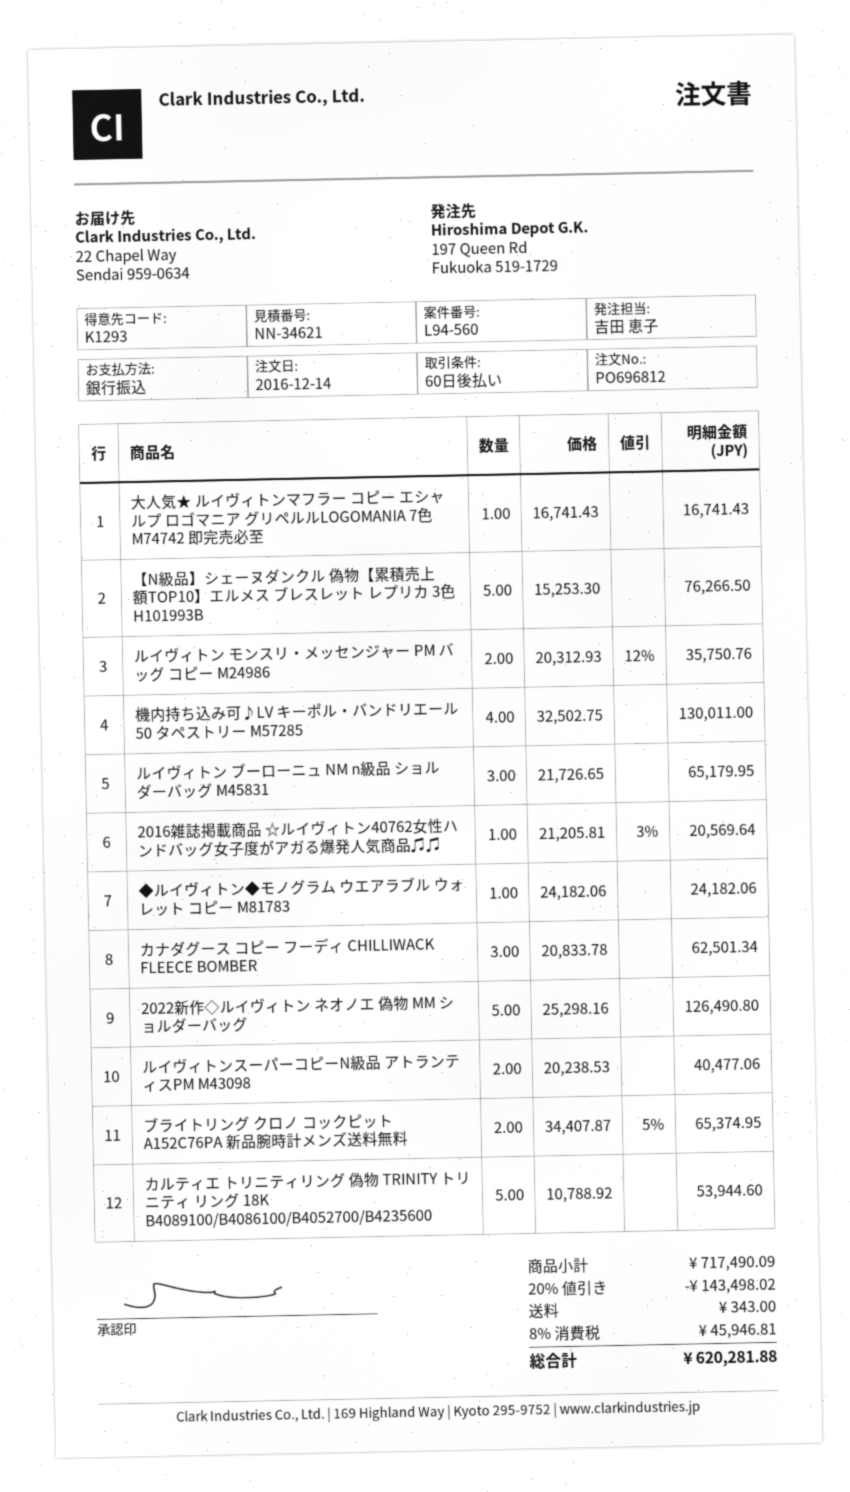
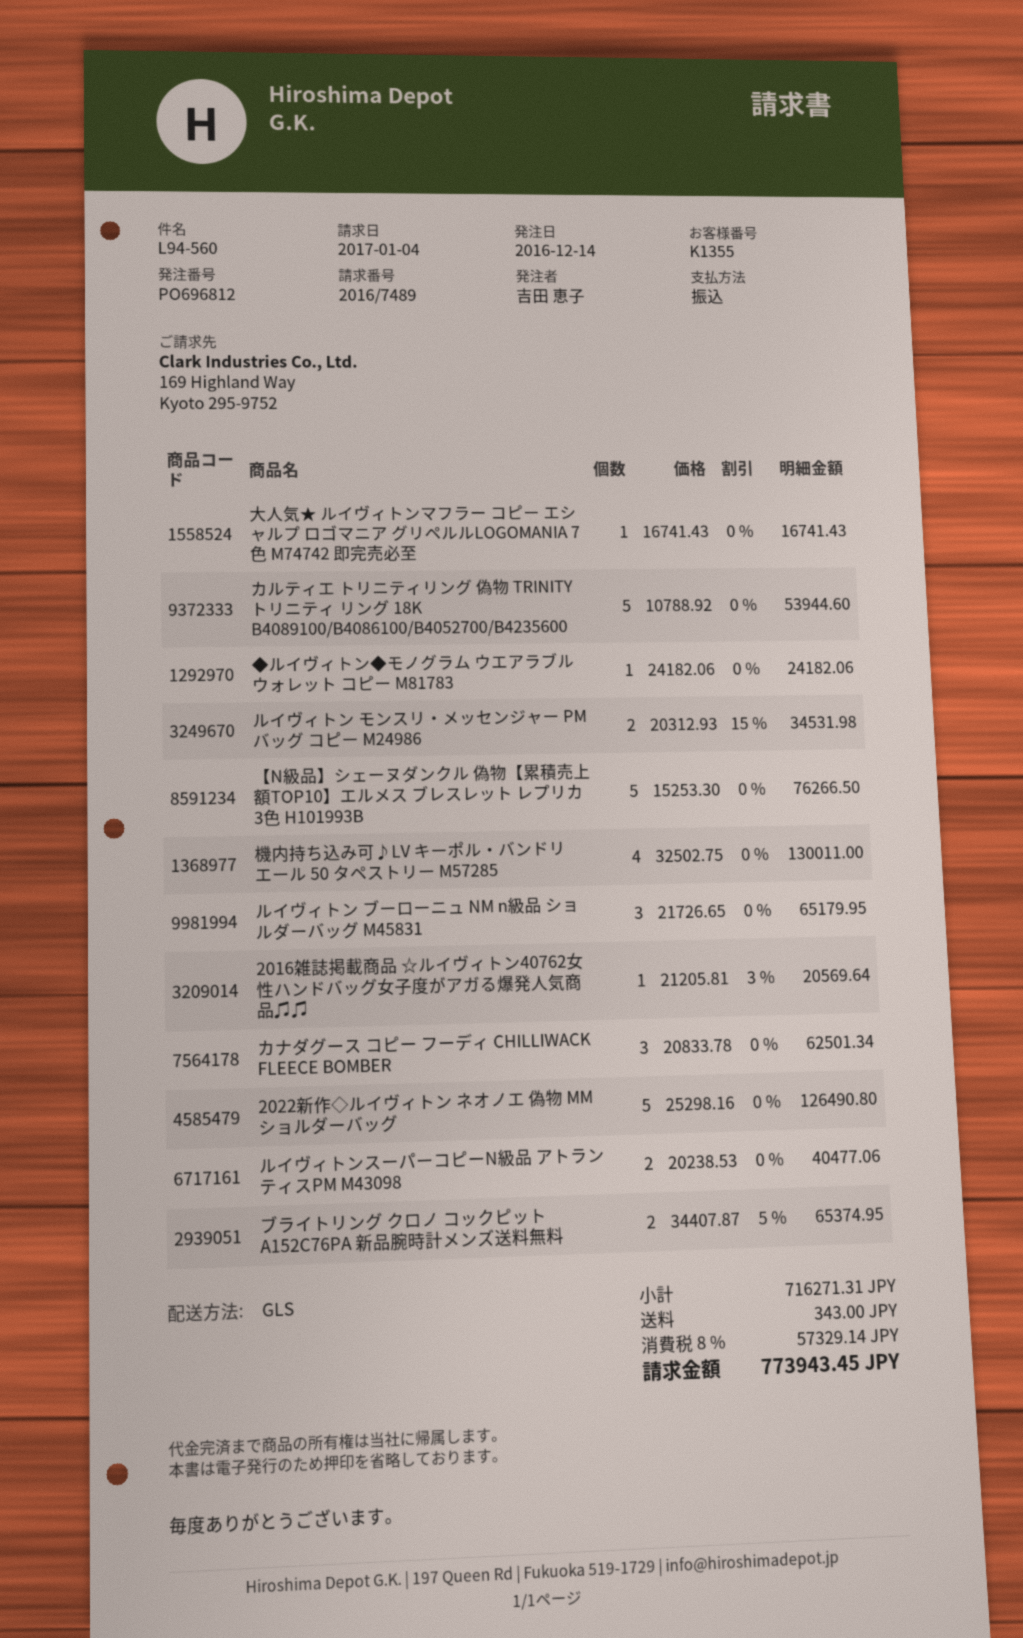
customer number: K1293 -> K1355
ルイヴィトン モンスリ・メッセンジャー PM バッグ コピー M24986: 2 x 20312.93 - 12% = 35750.76 -> 2 x 20312.93 - 15% = 34531.98
subtotal: 717490.09 -> 716271.31
discount: 20% = 143498.02 -> none
tax: 8% = 45946.81 -> 8% = 57329.14
total: 620281.88 -> 773943.45

